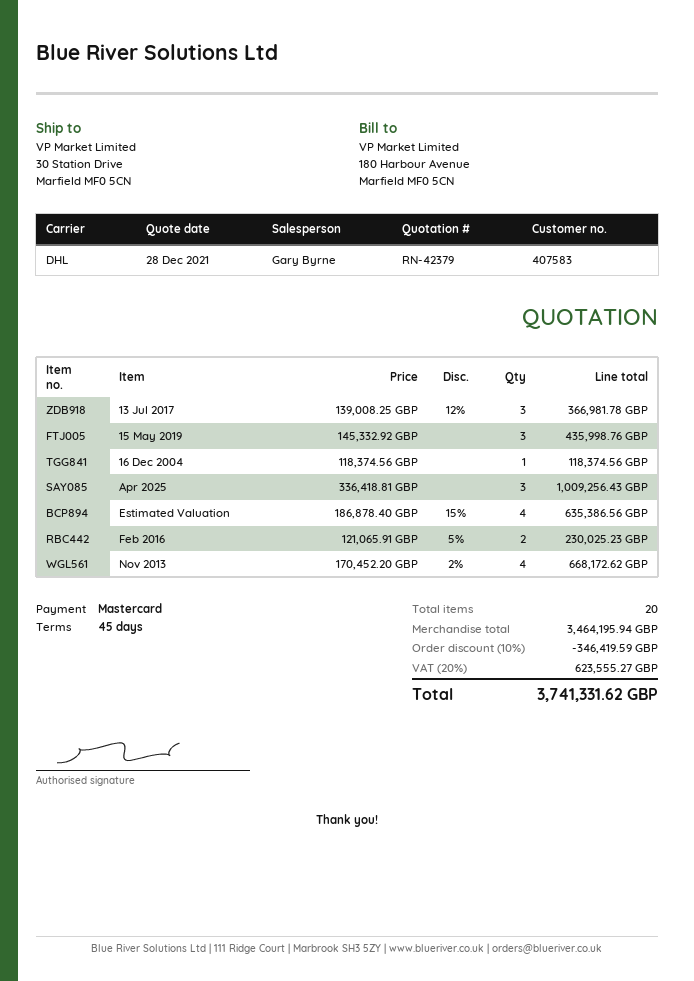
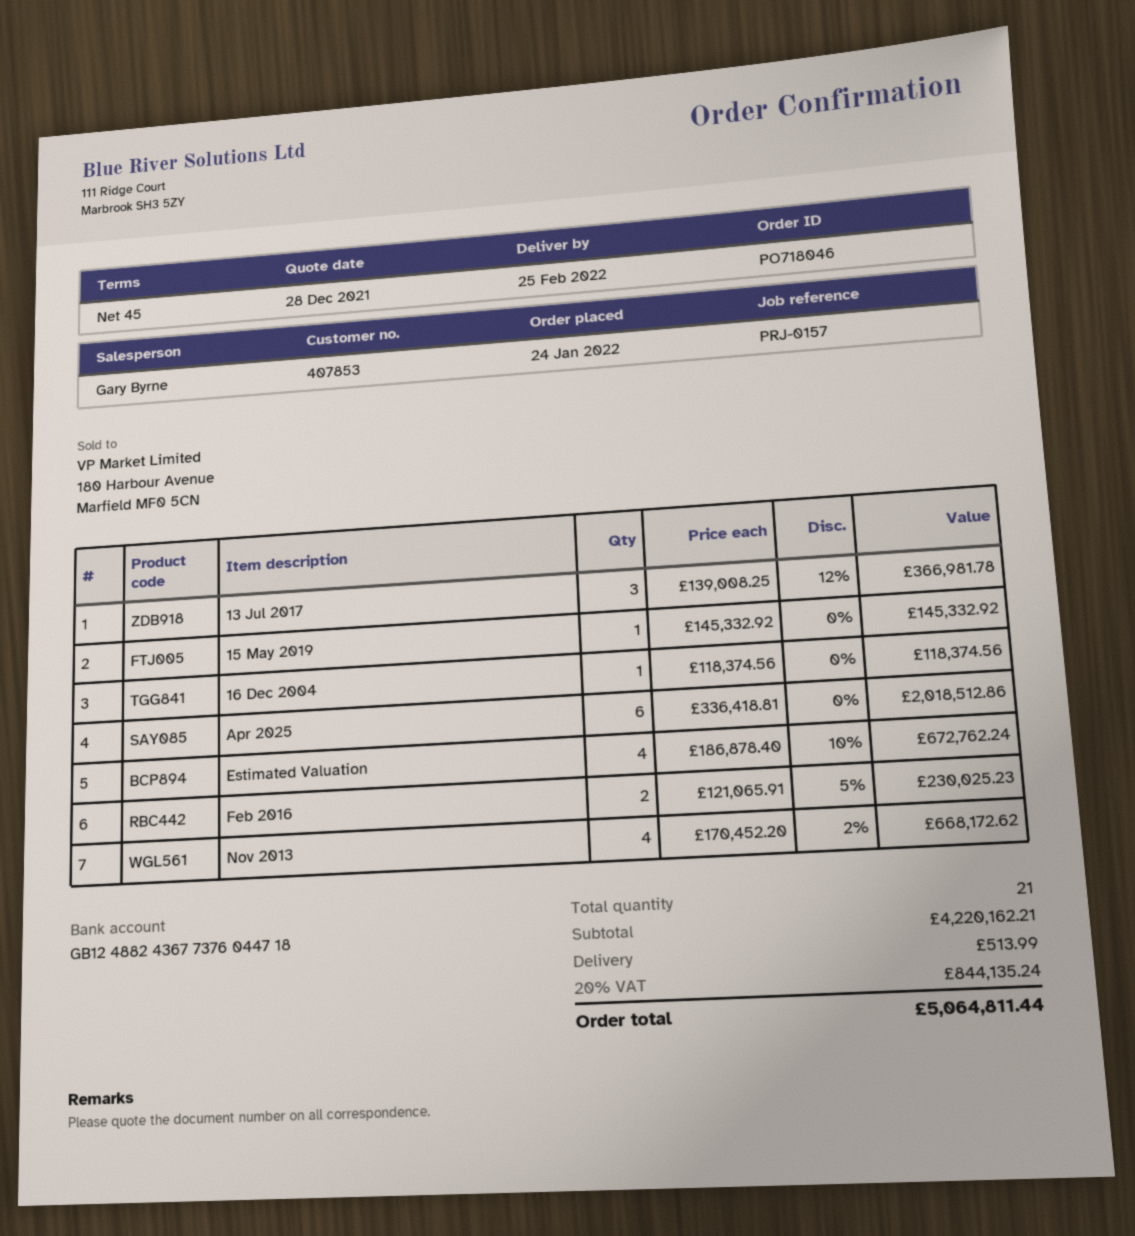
customer number: 407583 -> 407853
15 May 2019: 3 x 145332.92 = 435998.76 -> 1 x 145332.92 = 145332.92
Apr 2025: 3 x 336418.81 = 1009256.43 -> 6 x 336418.81 = 2018512.86
Estimated Valuation: 4 x 186878.40 - 15% = 635386.56 -> 4 x 186878.40 - 10% = 672762.24
total quantity: 20 -> 21
subtotal: 3464195.94 -> 4220162.21
discount: 10% = 346419.59 -> none
shipping: none -> 513.99
tax: 20% = 623555.27 -> 20% = 844135.24
total: 3741331.62 -> 5064811.44

